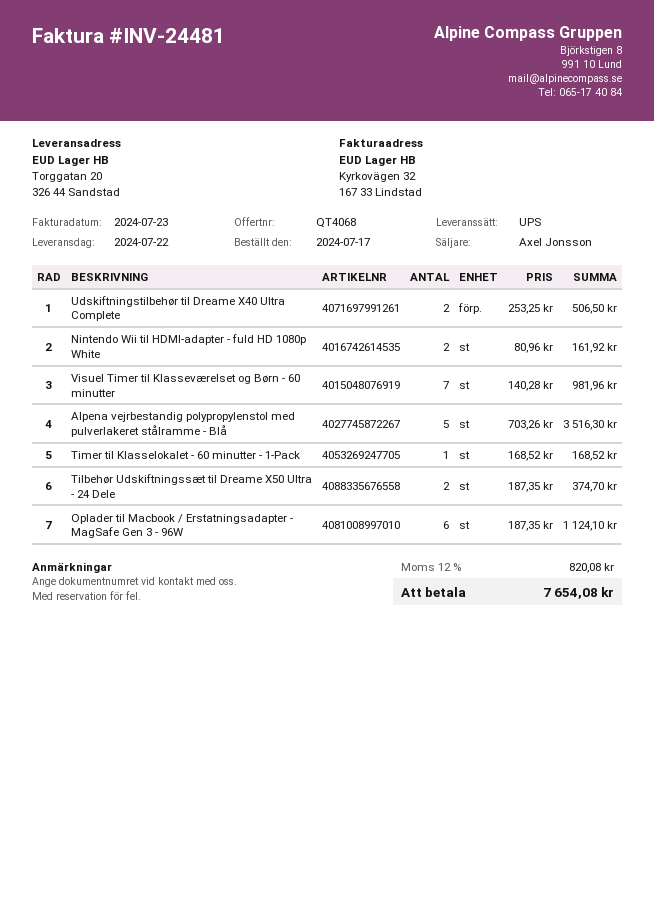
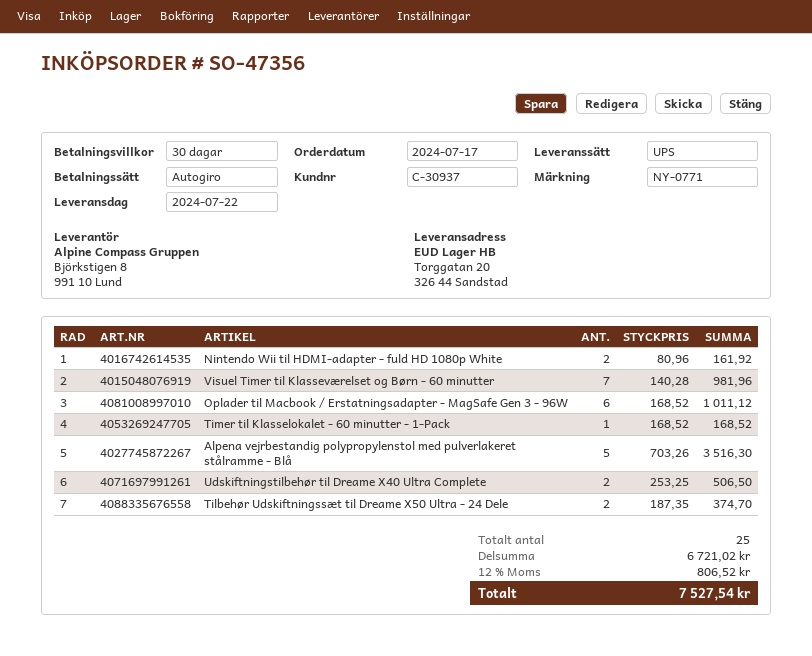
Oplader til Macbook / Erstatningsadapter - MagSafe Gen 3 - 96W: 6 x 187.35 = 1124.10 -> 6 x 168.52 = 1011.12
tax: 12% = 820.08 -> 12% = 806.52
total: 7654.08 -> 7527.54

